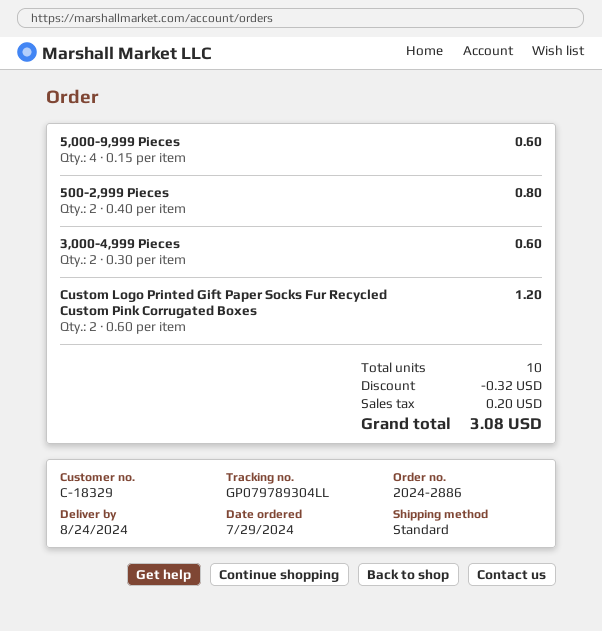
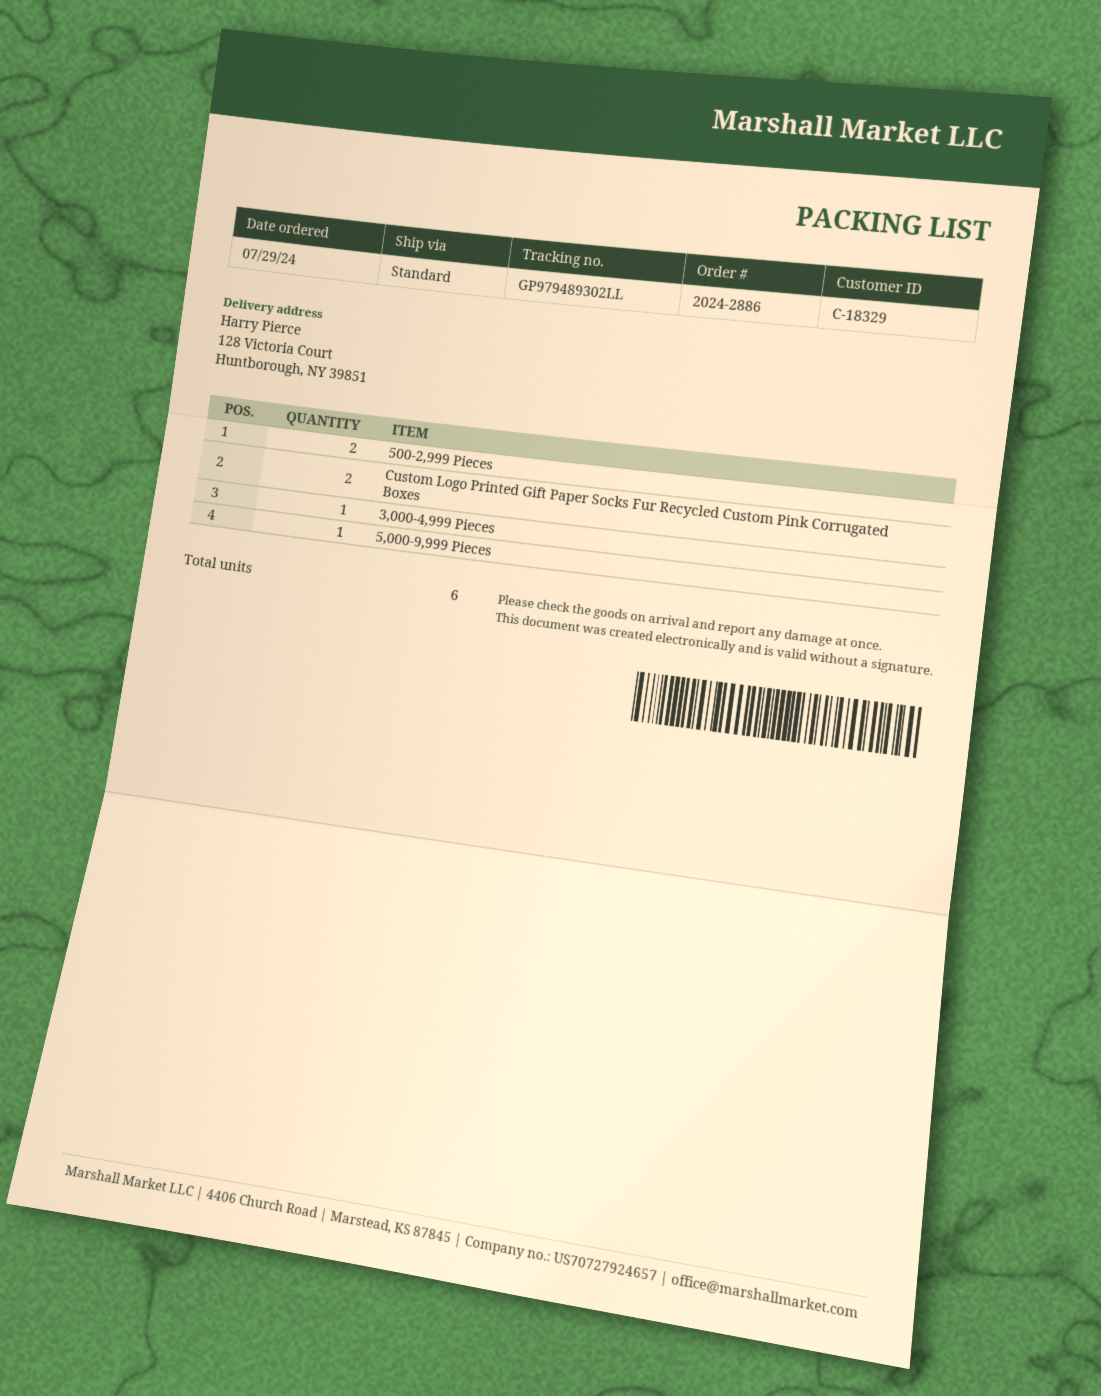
tracking number: GP079789304LL -> GP979489302LL
5,000-9,999 Pieces: 4 -> 1
3,000-4,999 Pieces: 2 -> 1
total quantity: 10 -> 6

